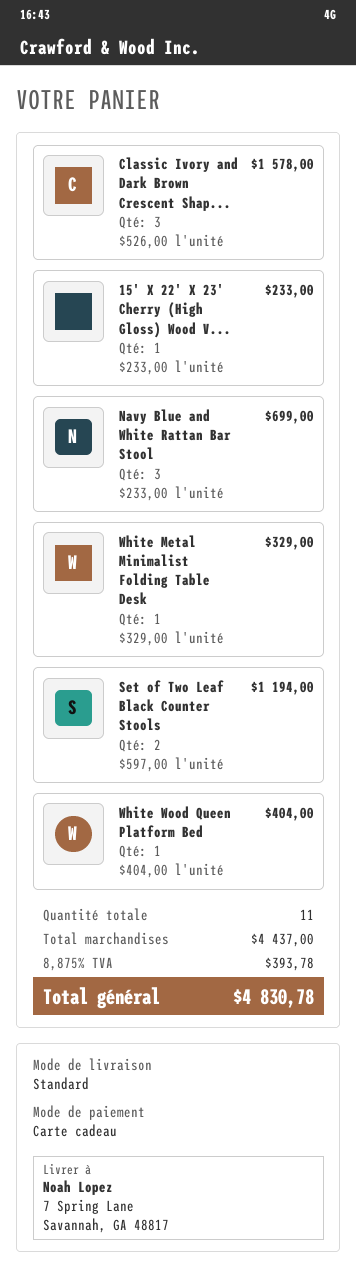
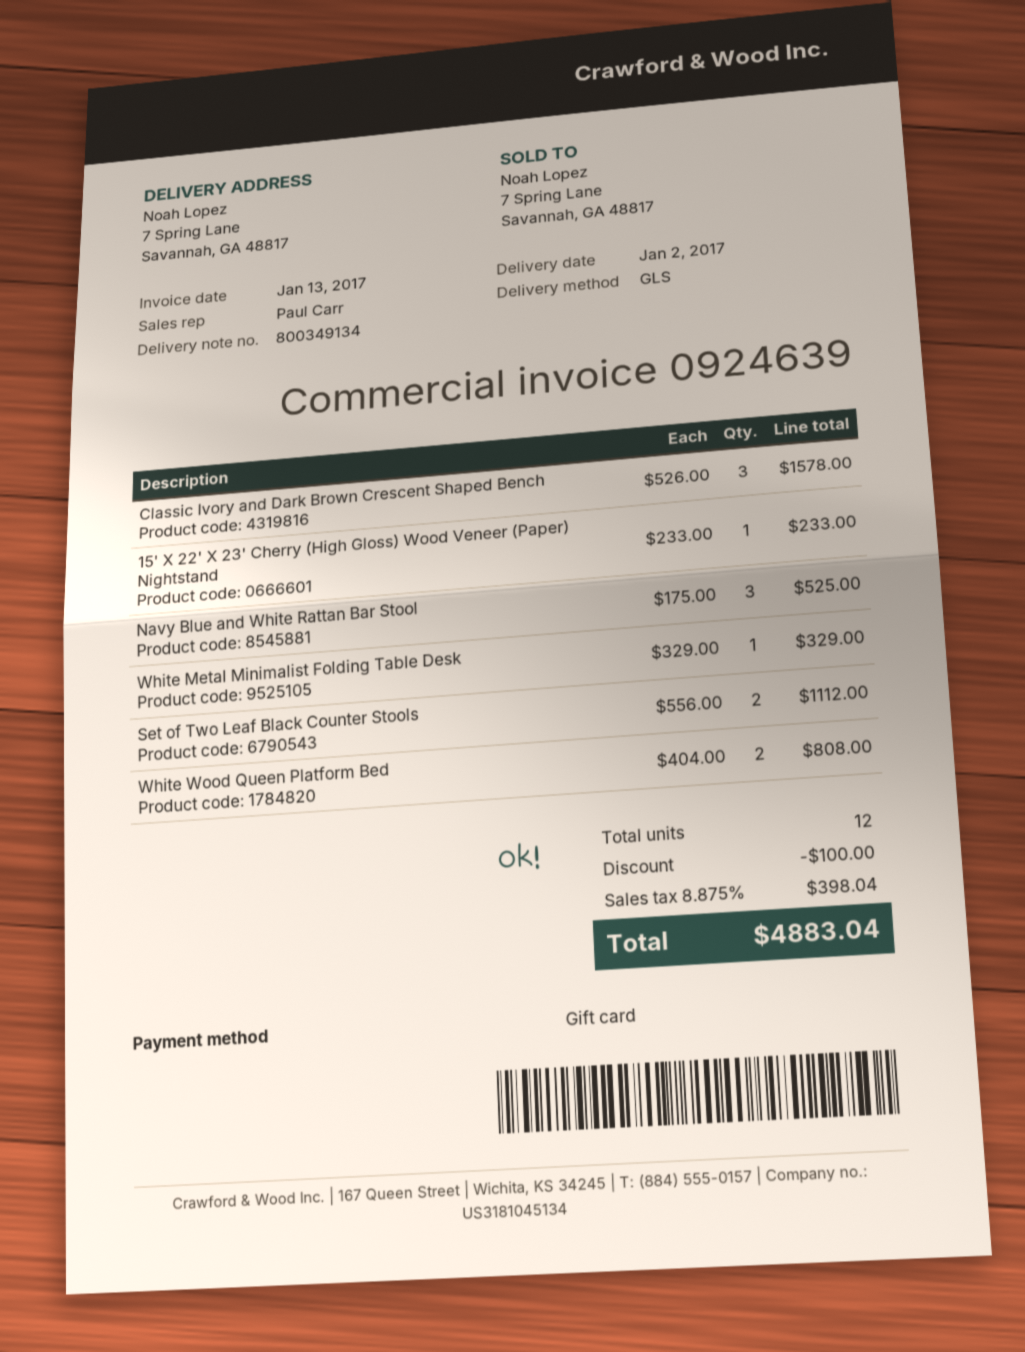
shipping method: standard -> GLS
Navy Blue and White Rattan Bar Stool: 3 x 233.00 = 699.00 -> 3 x 175.00 = 525.00
Set of Two Leaf Black Counter Stools: 2 x 597.00 = 1194.00 -> 2 x 556.00 = 1112.00
White Wood Queen Platform Bed: 1 x 404.00 = 404.00 -> 2 x 404.00 = 808.00
total quantity: 11 -> 12
discount: none -> 100.00
tax: 8.875% = 393.78 -> 8.875% = 398.04
total: 4830.78 -> 4883.04

